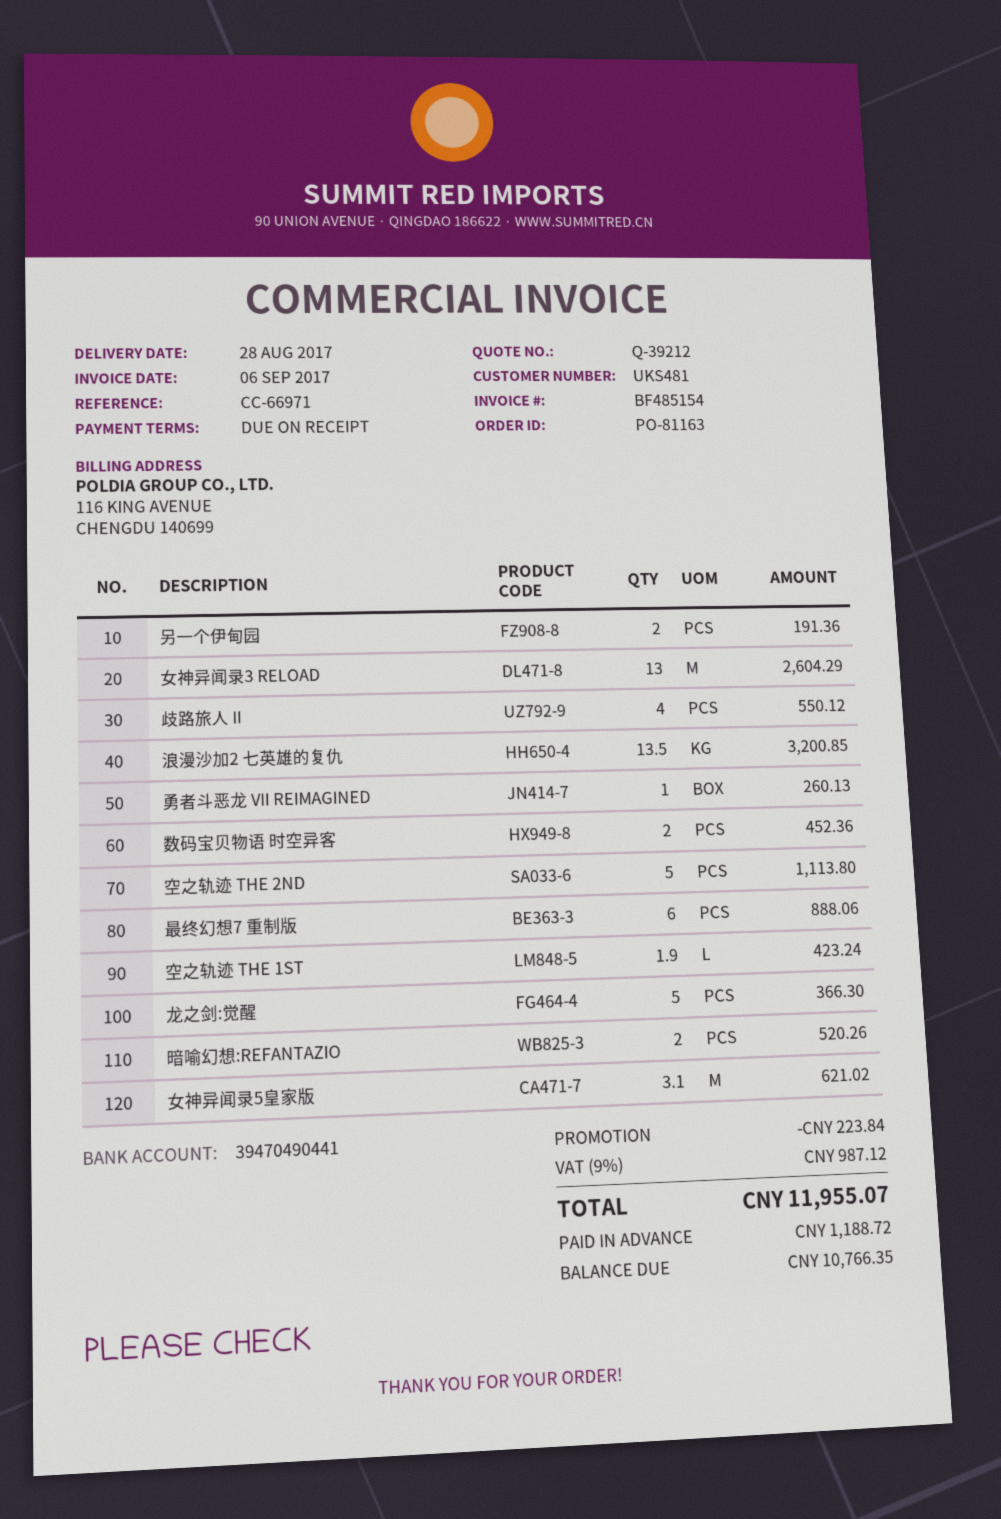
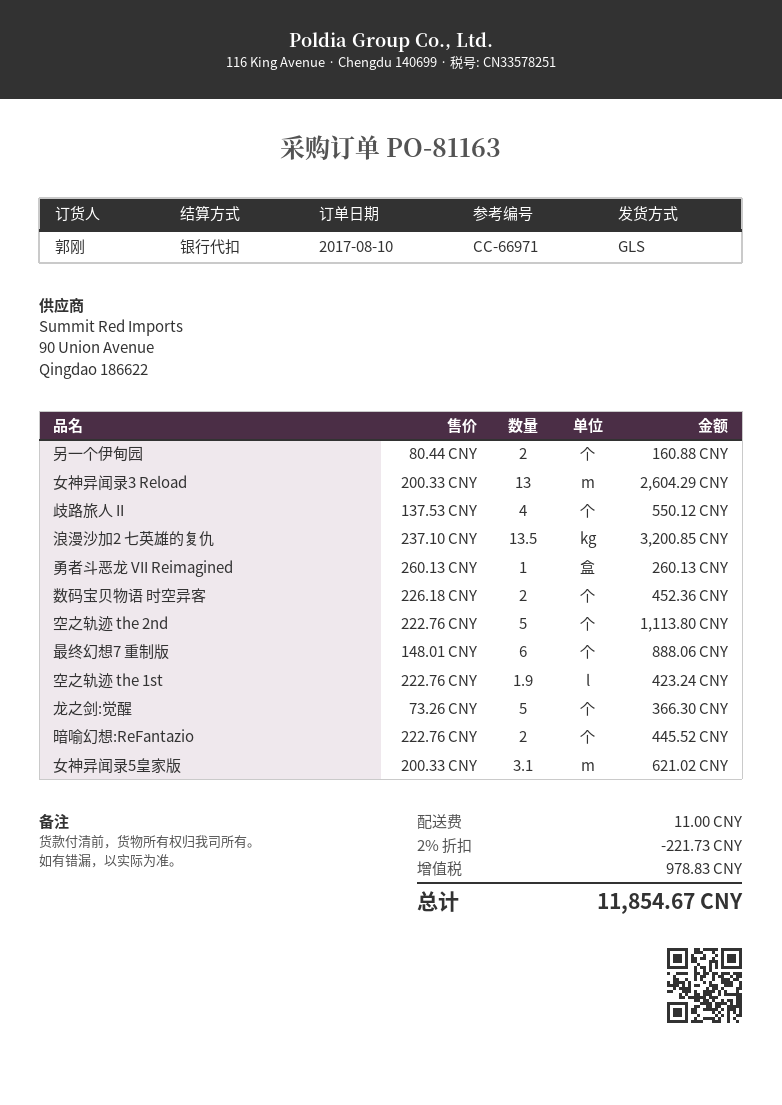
另一个伊甸园: 2 for 191.36 -> 2 for 160.88
暗喻幻想:REFANTAZIO: 2 for 520.26 -> 2 for 445.52
discount: 223.84 -> 221.73
shipping: none -> 11.00
tax: 987.12 -> 978.83
total: 11955.07 -> 11854.67

